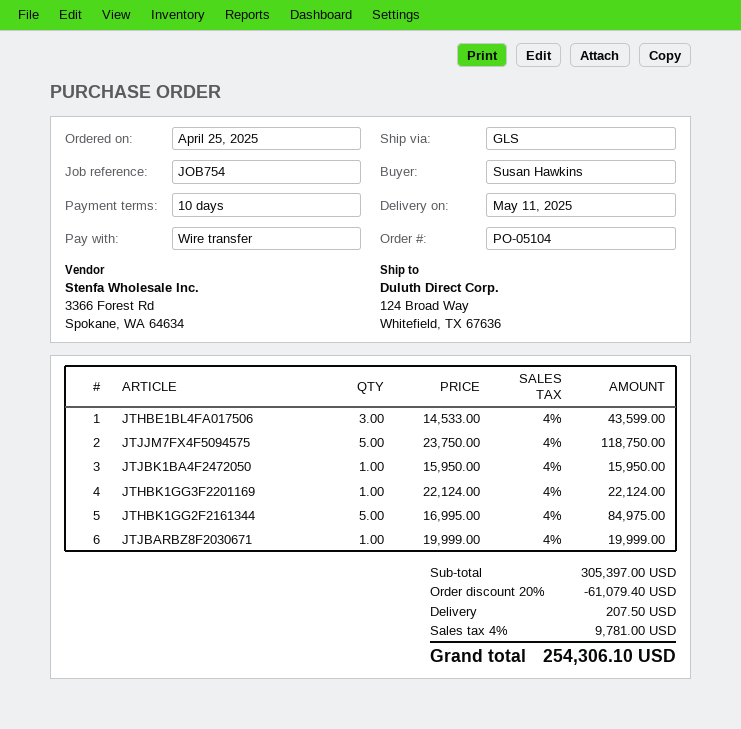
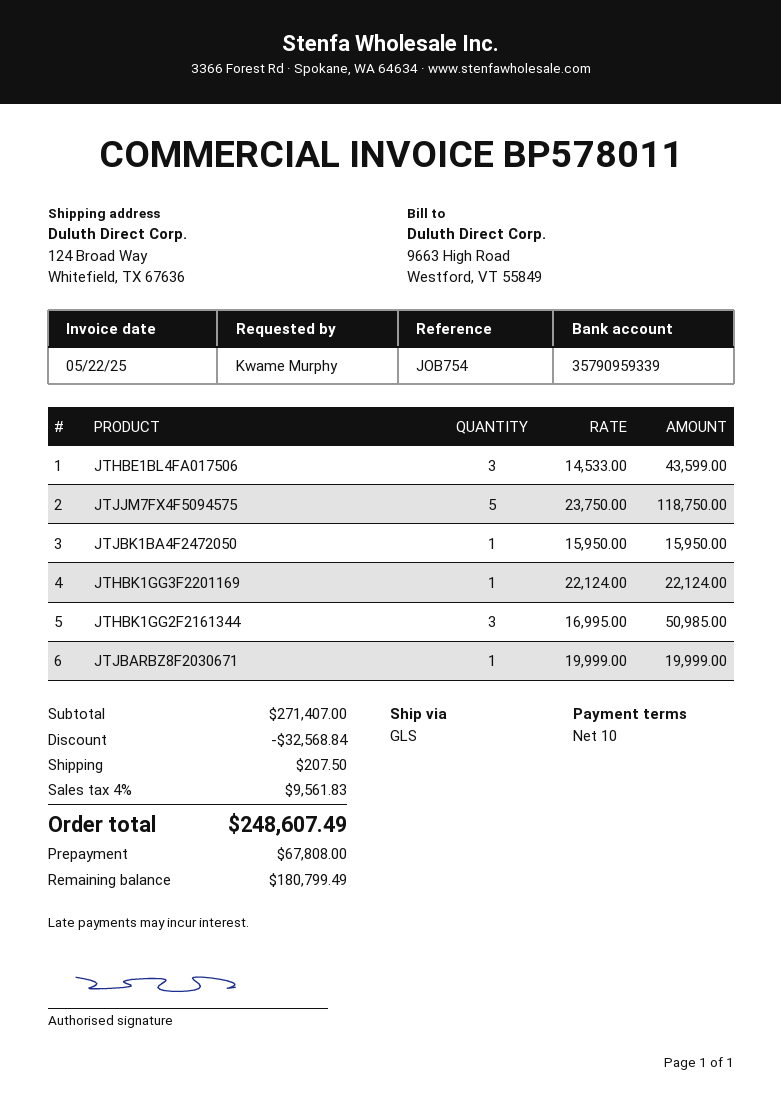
ordered by: Susan Hawkins -> Kwame Murphy
JTHBK1GG2F2161344: 5 x 16995.00 = 84975.00 -> 3 x 16995.00 = 50985.00
subtotal: 305397.00 -> 271407.00
discount: 61079.40 -> 32568.84
tax: 4% = 9781.00 -> 4% = 9561.83
total: 254306.10 -> 248607.49

